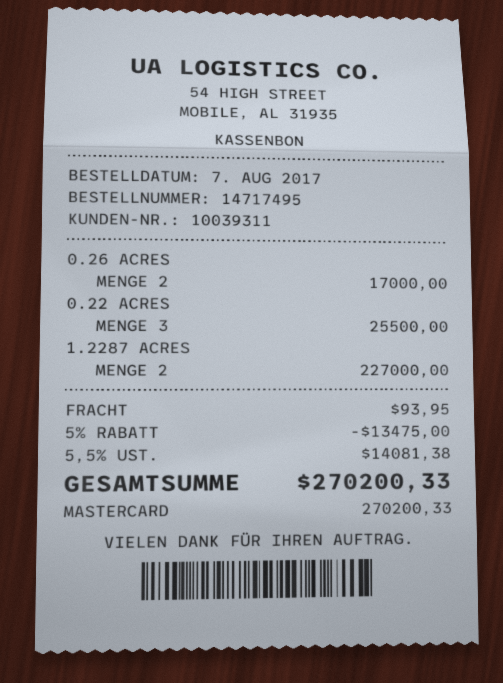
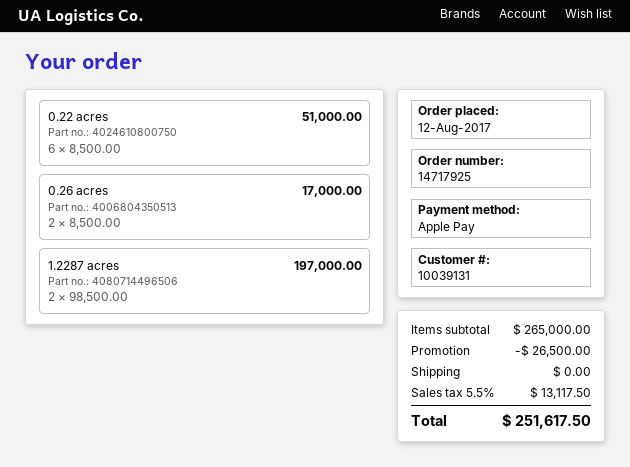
order number: 14717495 -> 14717925
order date: 2017-08-07 -> 2017-08-12
customer number: 10039311 -> 10039131
payment method: Mastercard -> Apple Pay
0.22 ACRES: 3 for 25500.00 -> 6 for 51000.00
1.2287 ACRES: 2 for 227000.00 -> 2 for 197000.00
discount: 13475.00 -> 26500.00
shipping: 93.95 -> 0.00
tax: 5.5% = 14081.38 -> 5.5% = 13117.50
total: 270200.33 -> 251617.50

